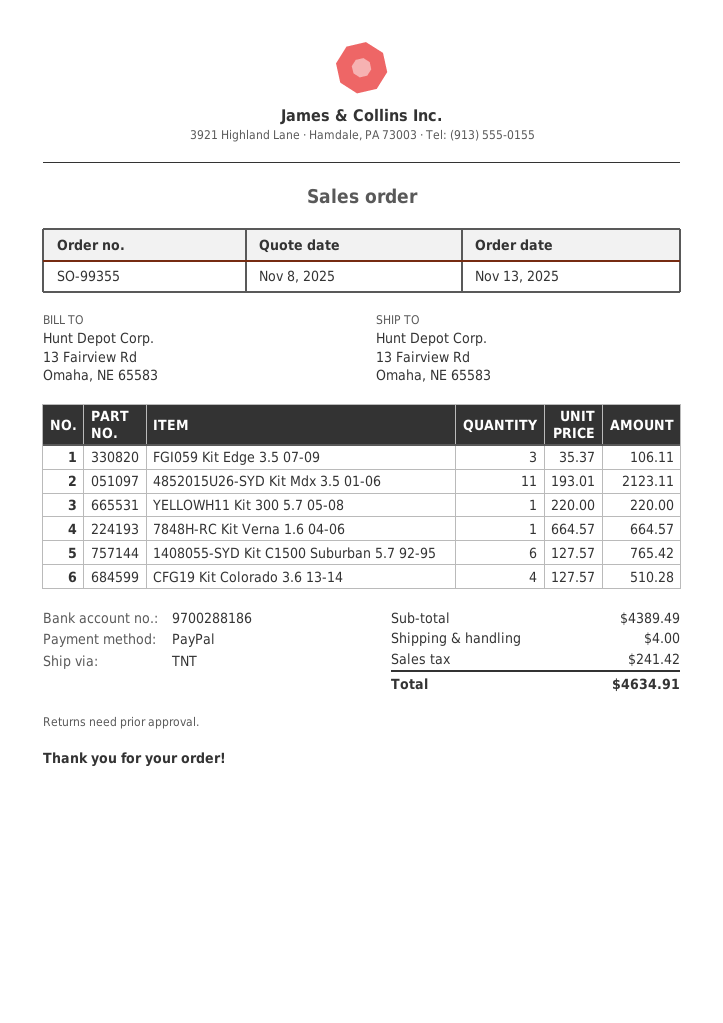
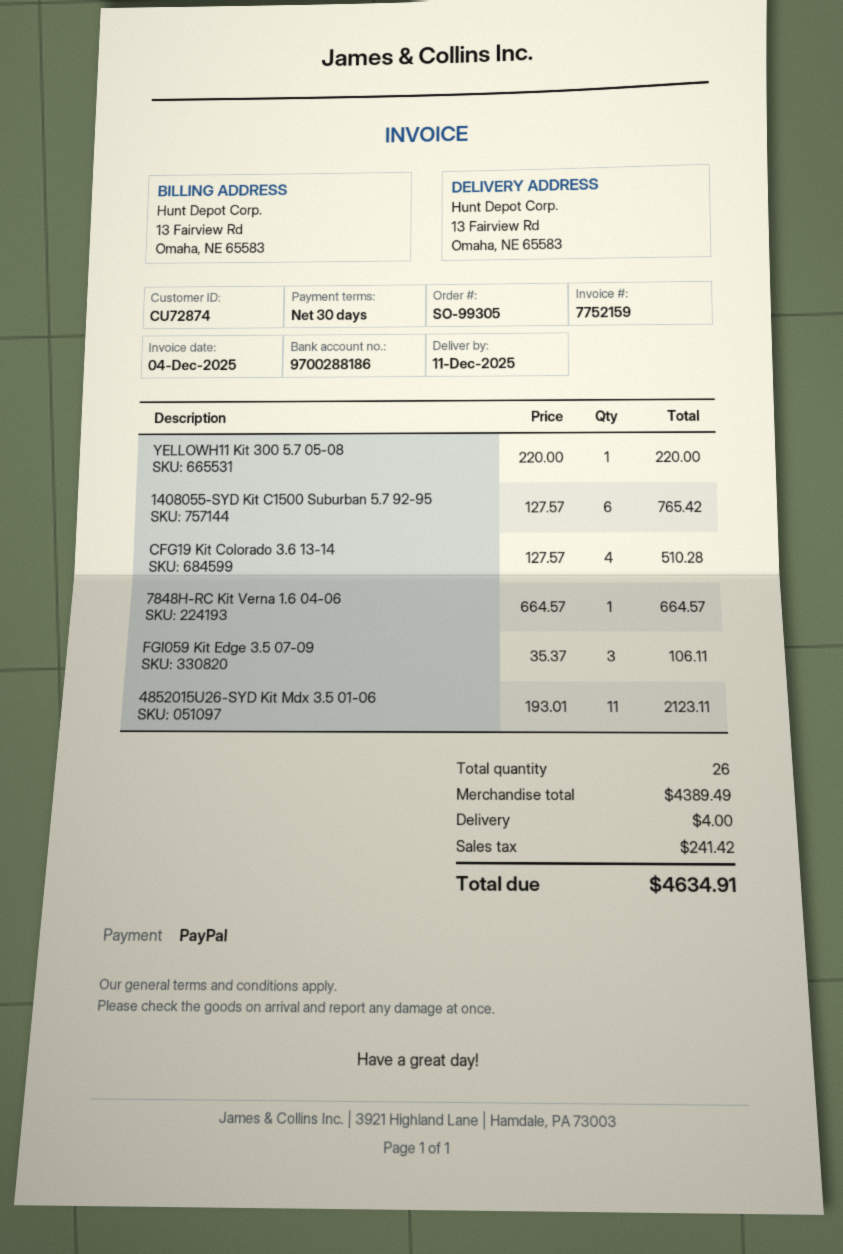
order number: SO-99355 -> SO-99305

